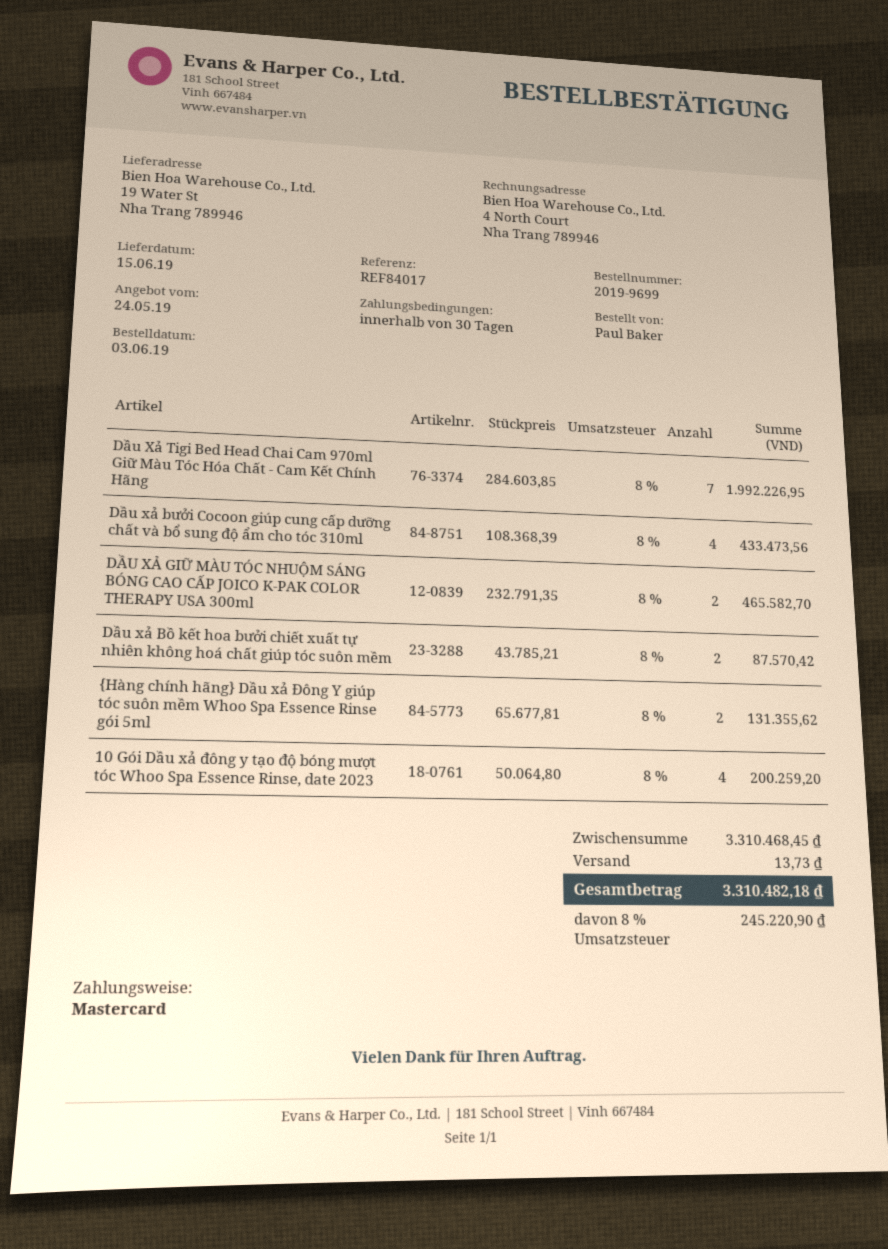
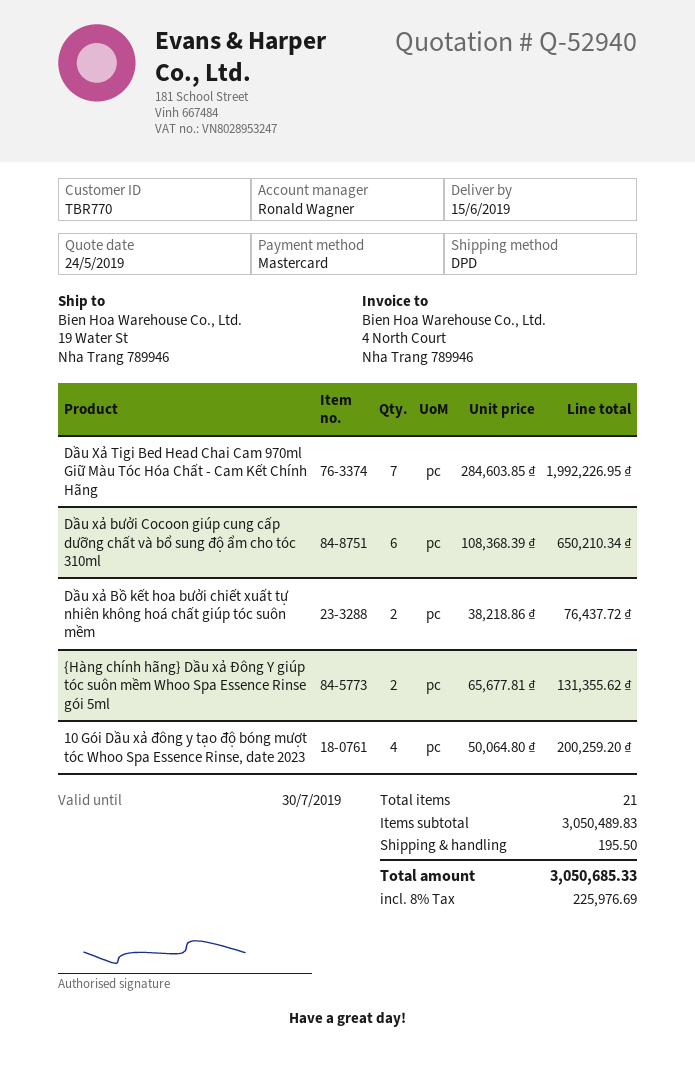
Dầu xả bưởi Cocoon giúp cung cấp dưỡng chất và bổ sung độ ẩm cho tóc 310ml: 4 x 108368.39 = 433473.56 -> 6 x 108368.39 = 650210.34
DẦU XẢ GIỮ MÀU TÓC NHUỘM SÁNG BÓNG CAO CẤP JOICO K-PAK COLOR THERAPY USA 300ml: 2 x 232791.35 = 465582.70 -> none
Dầu xả Bồ kết hoa bưởi chiết xuất tự nhiên không hoá chất giúp tóc suôn mềm: 2 x 43785.21 = 87570.42 -> 2 x 38218.86 = 76437.72
subtotal: 3310468.45 -> 3050489.83
shipping: 13.73 -> 195.50
tax: 8% = 245220.90 -> 8% = 225976.69
total: 3310482.18 -> 3050685.33

